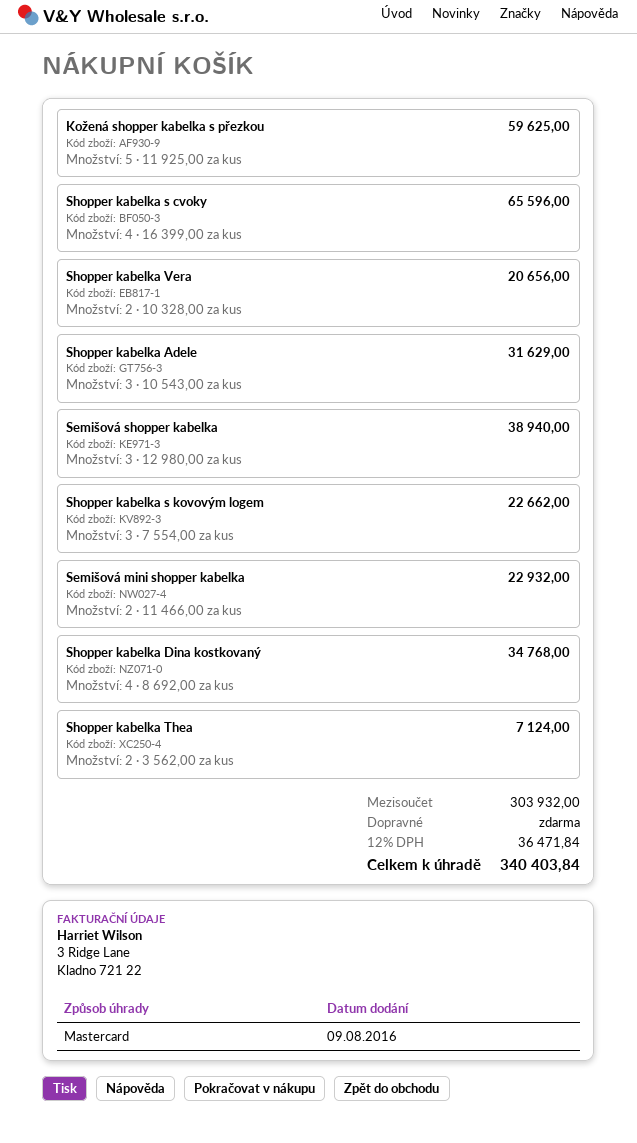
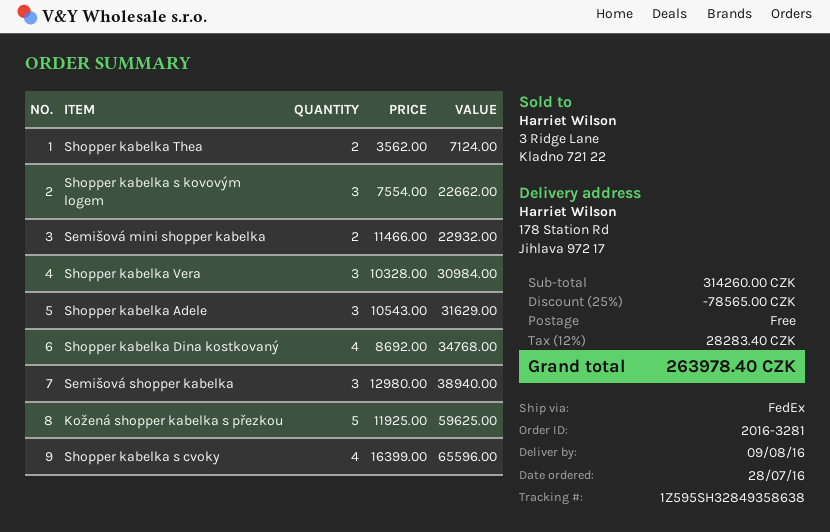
Shopper kabelka Vera: 2 x 10328.00 = 20656.00 -> 3 x 10328.00 = 30984.00
subtotal: 303932.00 -> 314260.00
discount: none -> 25% = 78565.00
tax: 12% = 36471.84 -> 12% = 28283.40
total: 340403.84 -> 263978.40

